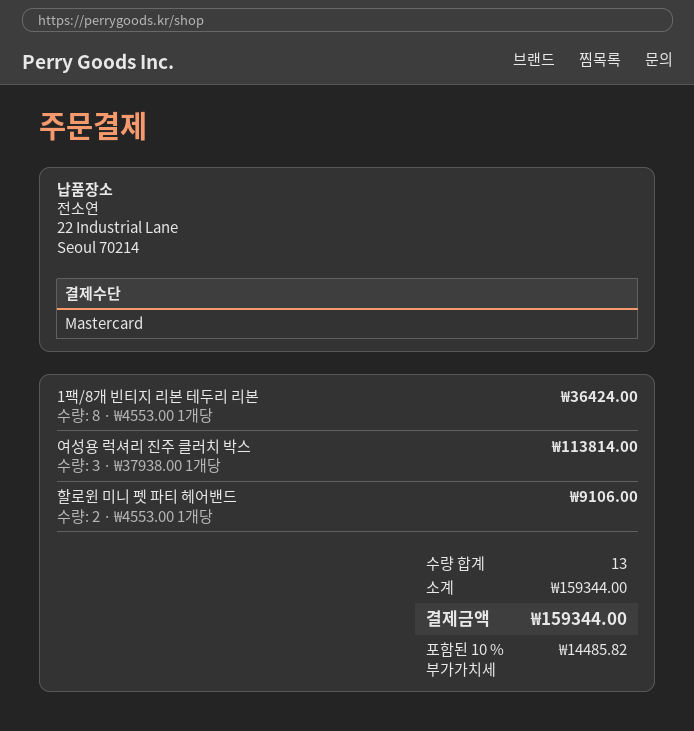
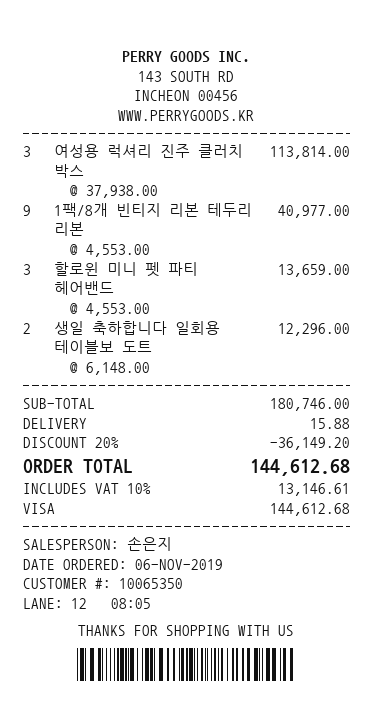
payment method: Mastercard -> Visa
1팩/8개 빈티지 리본 테두리 리본: 8 x 4553.00 = 36424.00 -> 9 x 4553.00 = 40977.00
할로윈 미니 펫 파티 헤어밴드: 2 x 4553.00 = 9106.00 -> 3 x 4553.00 = 13659.00
생일 축하합니다 일회용 테이블보 도트: none -> 2 x 6148.00 = 12296.00
subtotal: 159344.00 -> 180746.00
discount: none -> 20% = 36149.20
shipping: none -> 15.88
tax: 10% = 14485.82 -> 10% = 13146.61
total: 159344.00 -> 144612.68

